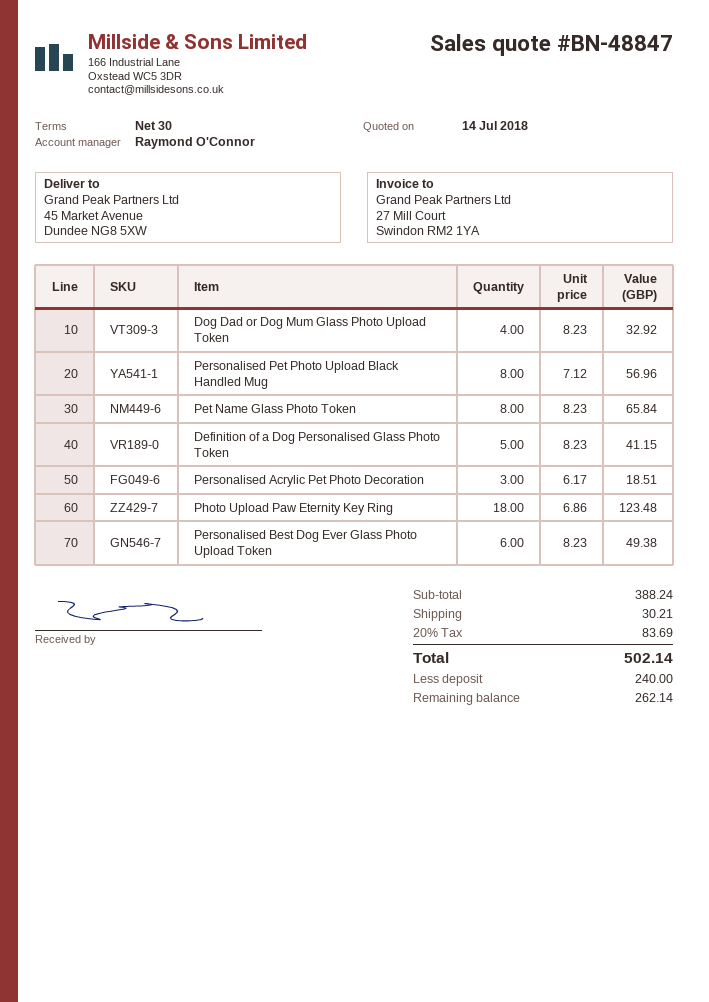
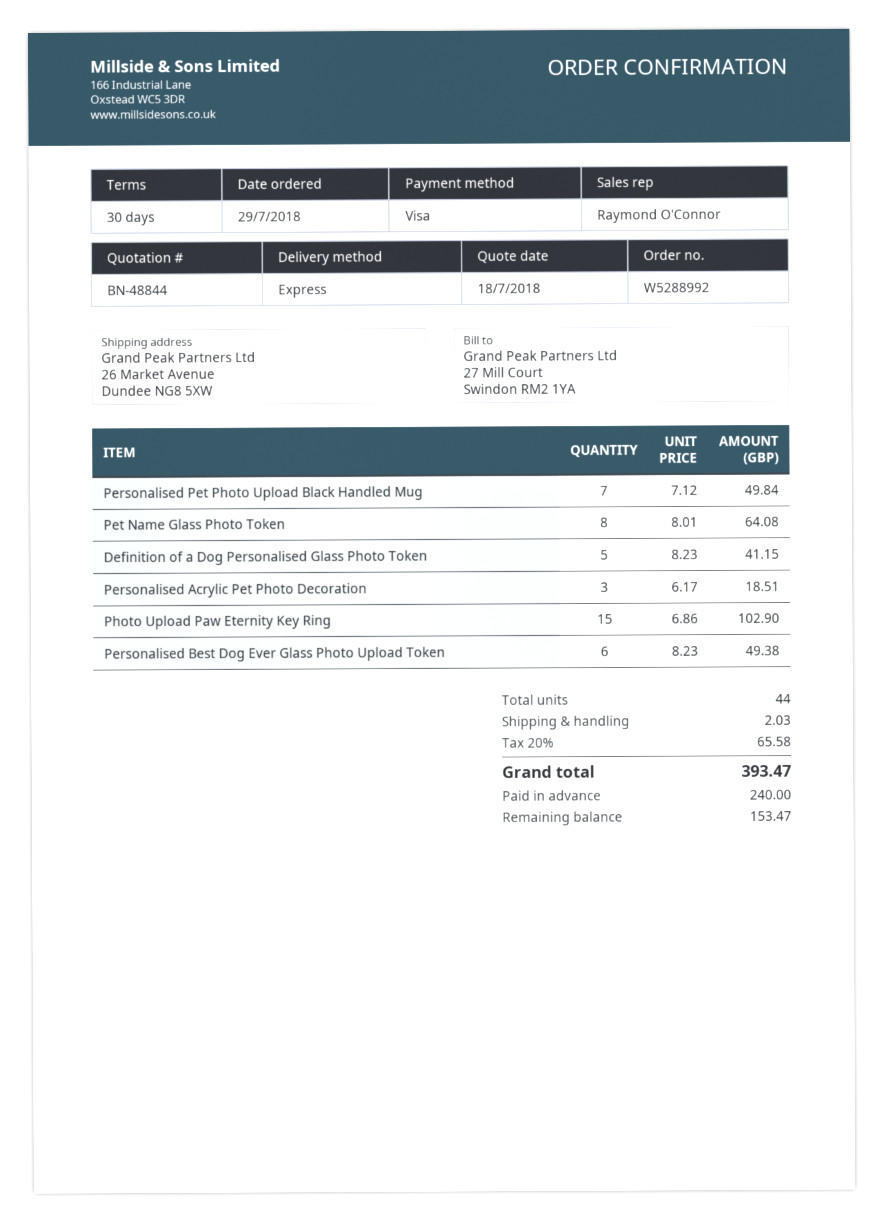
quote number: BN-48847 -> BN-48844
quote date: 2018-07-14 -> 2018-07-18
ship to: 45 Market Avenue, Dundee NG8 5XW -> 26 Market Avenue, Dundee NG8 5XW
Dog Dad or Dog Mum Glass Photo Upload Token: 4 x 8.23 = 32.92 -> none
Personalised Pet Photo Upload Black Handled Mug: 8 x 7.12 = 56.96 -> 7 x 7.12 = 49.84
Pet Name Glass Photo Token: 8 x 8.23 = 65.84 -> 8 x 8.01 = 64.08
Photo Upload Paw Eternity Key Ring: 18 x 6.86 = 123.48 -> 15 x 6.86 = 102.90
shipping: 30.21 -> 2.03
tax: 20% = 83.69 -> 20% = 65.58
total: 502.14 -> 393.47
balance: 262.14 -> 153.47

